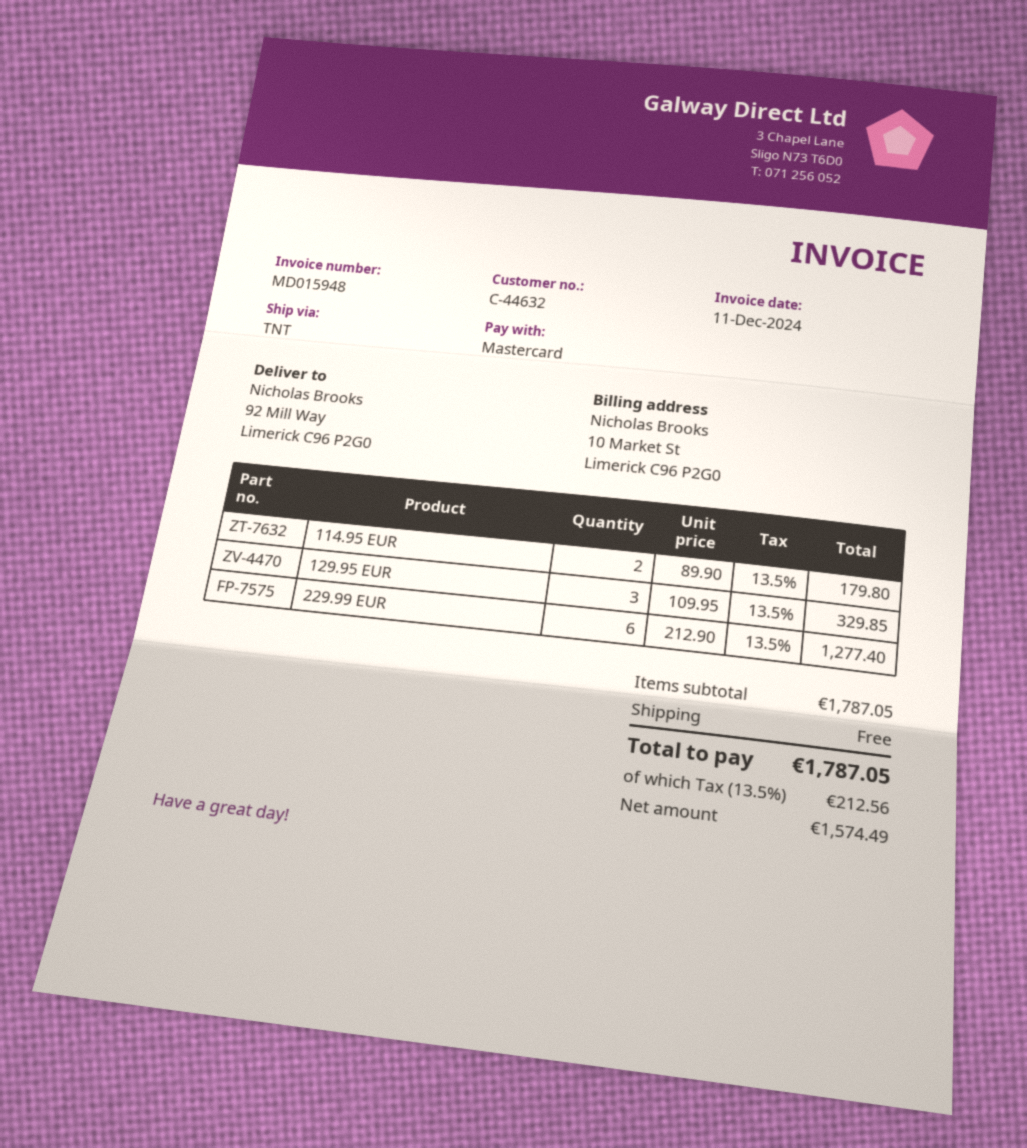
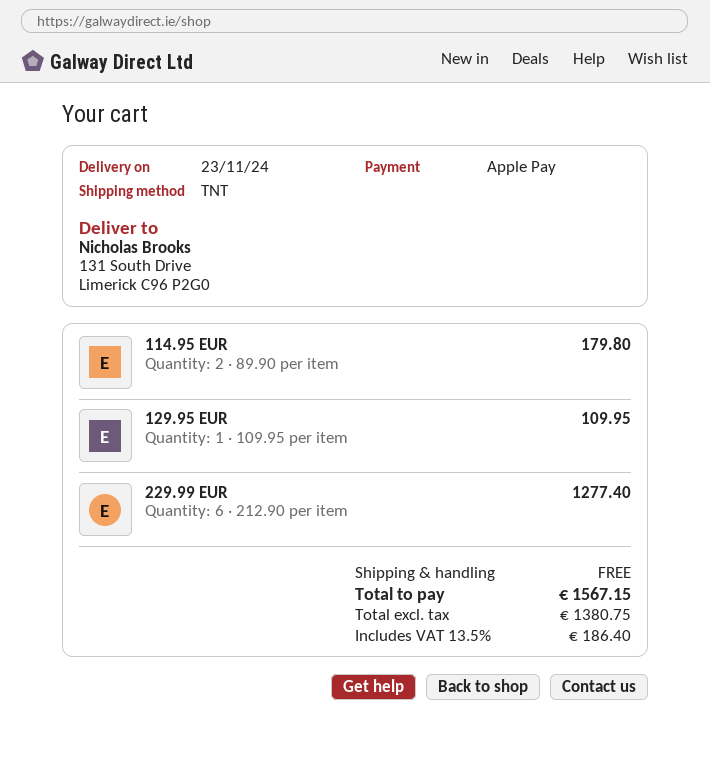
payment method: Mastercard -> Apple Pay
ship to: 92 Mill Way, Limerick C96 P2G0 -> 131 South Drive, Limerick C96 P2G0
129.95 EUR: 3 x 109.95 = 329.85 -> 1 x 109.95 = 109.95
net: 1574.49 -> 1380.75
tax: 13.5% = 212.56 -> 13.5% = 186.40
total: 1787.05 -> 1567.15

